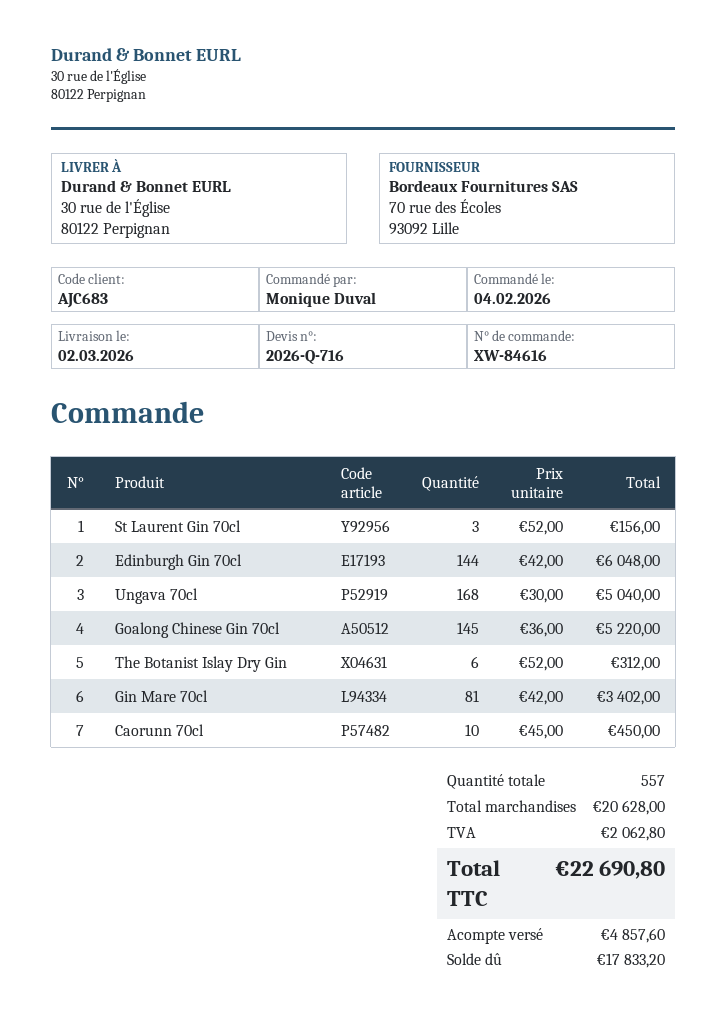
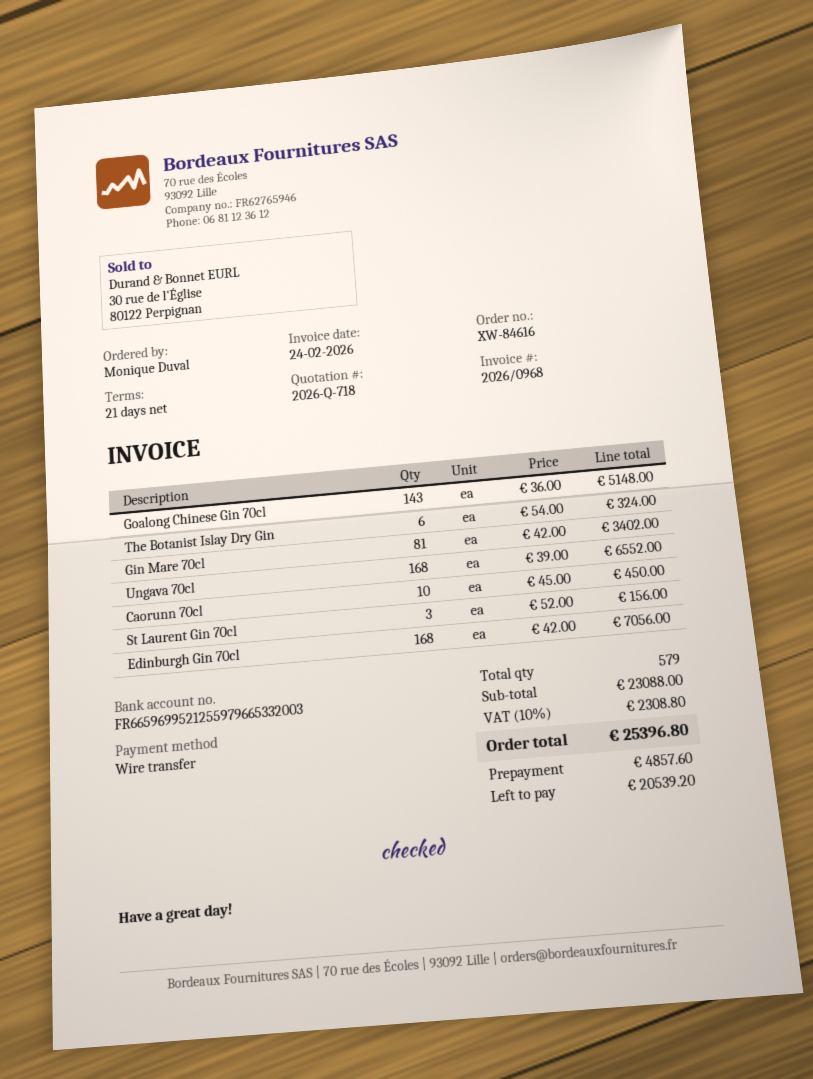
quote number: 2026-Q-716 -> 2026-Q-718
Edinburgh Gin 70cl: 144 x 42.00 = 6048.00 -> 168 x 42.00 = 7056.00
Ungava 70cl: 168 x 30.00 = 5040.00 -> 168 x 39.00 = 6552.00
Goalong Chinese Gin 70cl: 145 x 36.00 = 5220.00 -> 143 x 36.00 = 5148.00
The Botanist Islay Dry Gin: 6 x 52.00 = 312.00 -> 6 x 54.00 = 324.00
total quantity: 557 -> 579
subtotal: 20628.00 -> 23088.00
tax: 2062.80 -> 2308.80
total: 22690.80 -> 25396.80
balance: 17833.20 -> 20539.20

